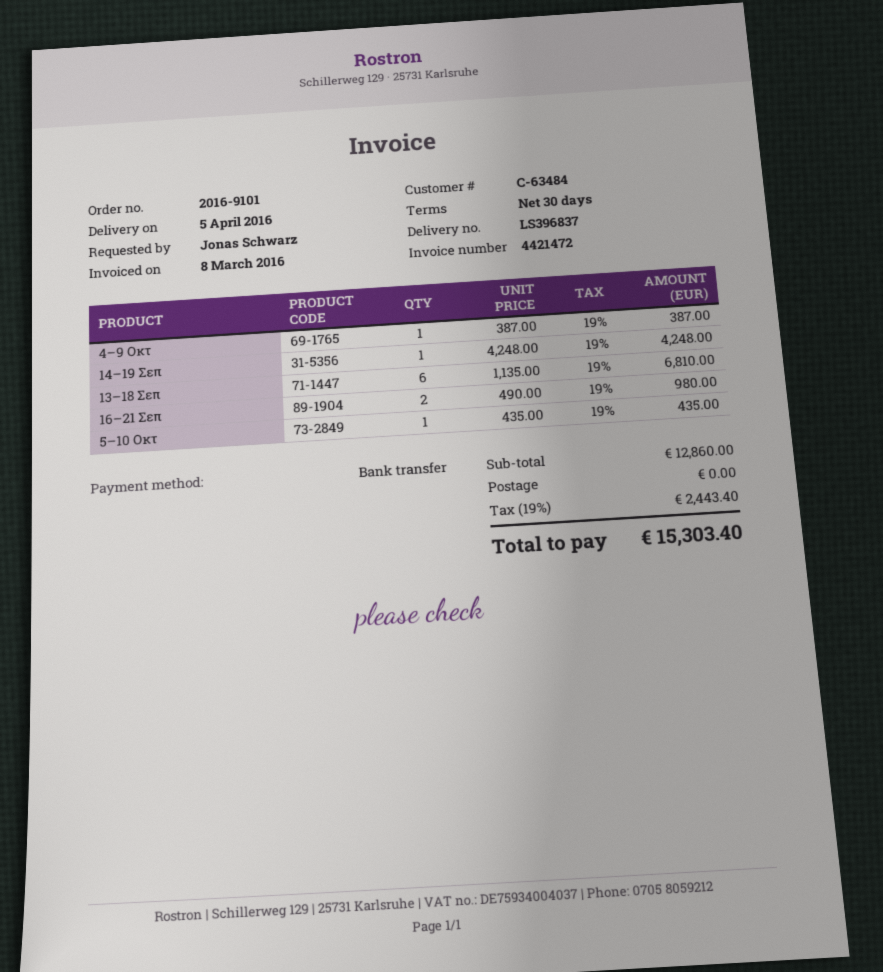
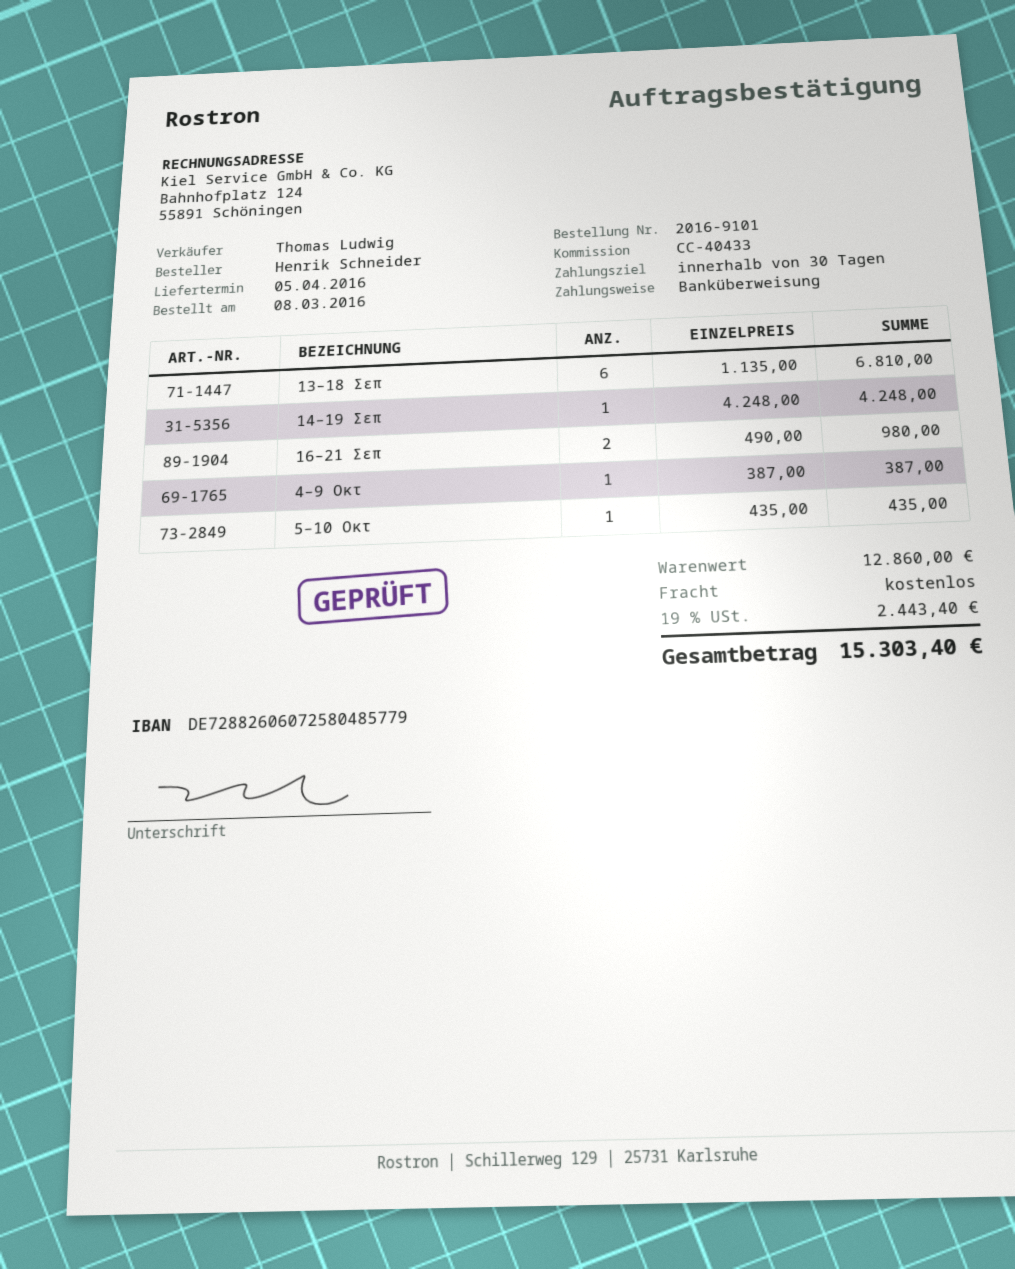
ordered by: Jonas Schwarz -> Henrik Schneider

